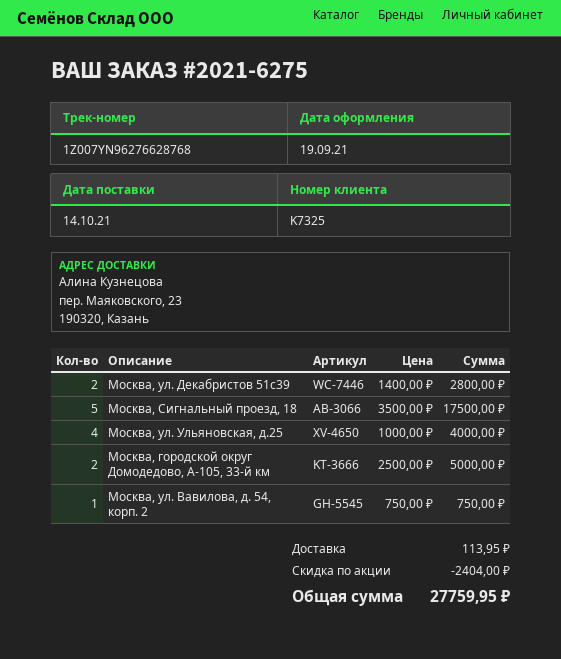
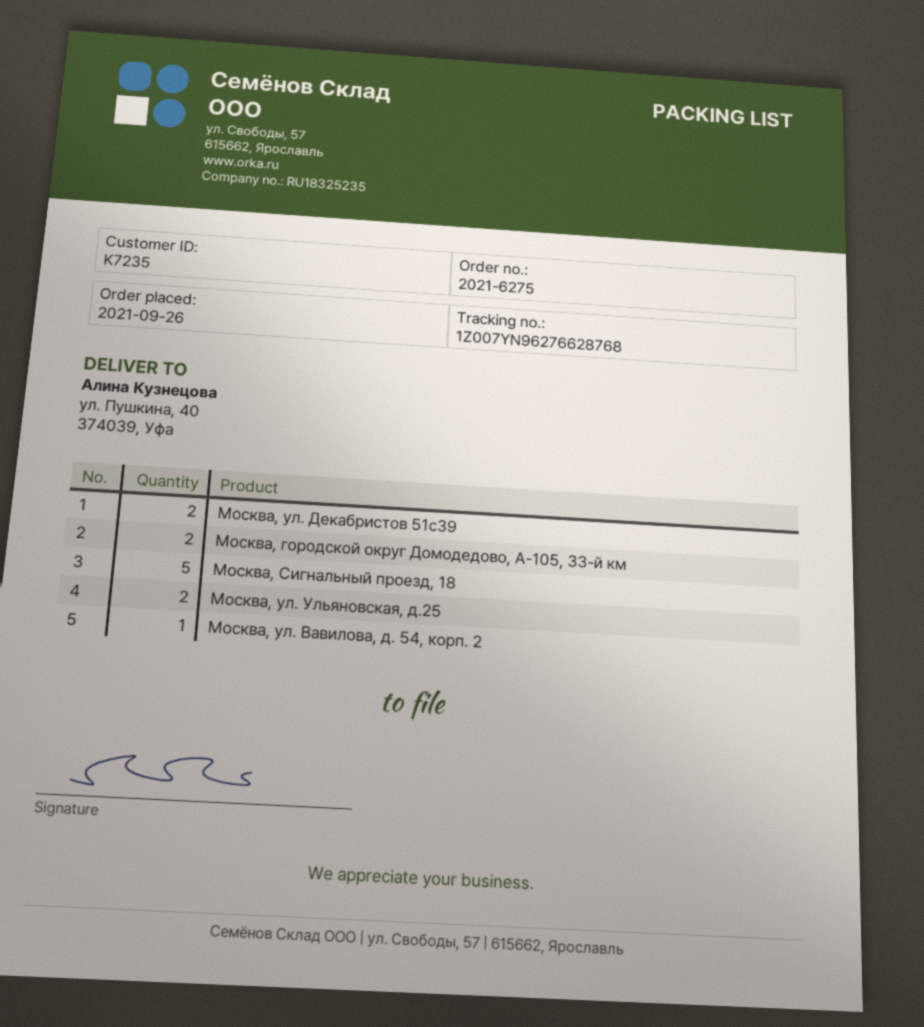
order date: 2021-09-19 -> 2021-09-26
customer number: K7325 -> K7235
ship to: пер. Маяковского, 23, 190320, Казань -> ул. Пушкина, 40, 374039, Уфа
Москва, ул. Ульяновская, д.25: 4 -> 2

